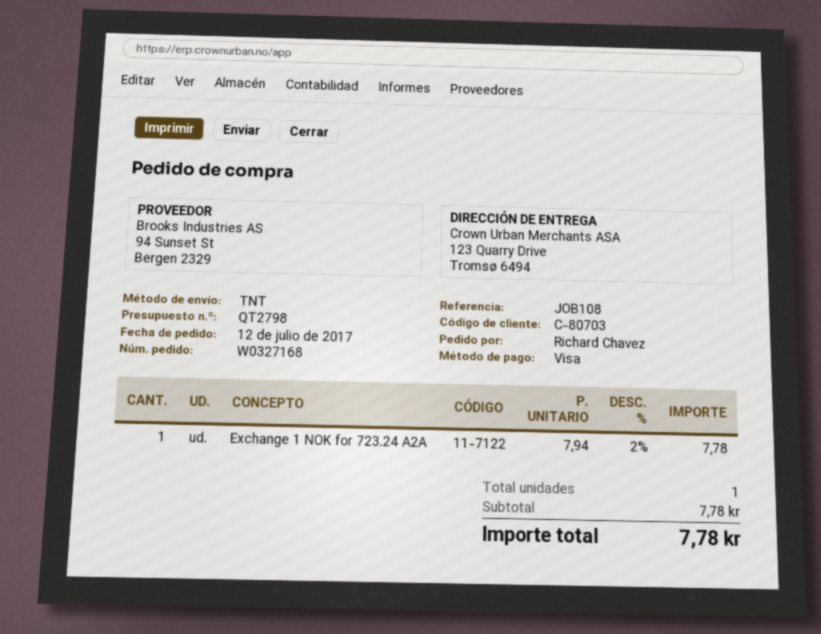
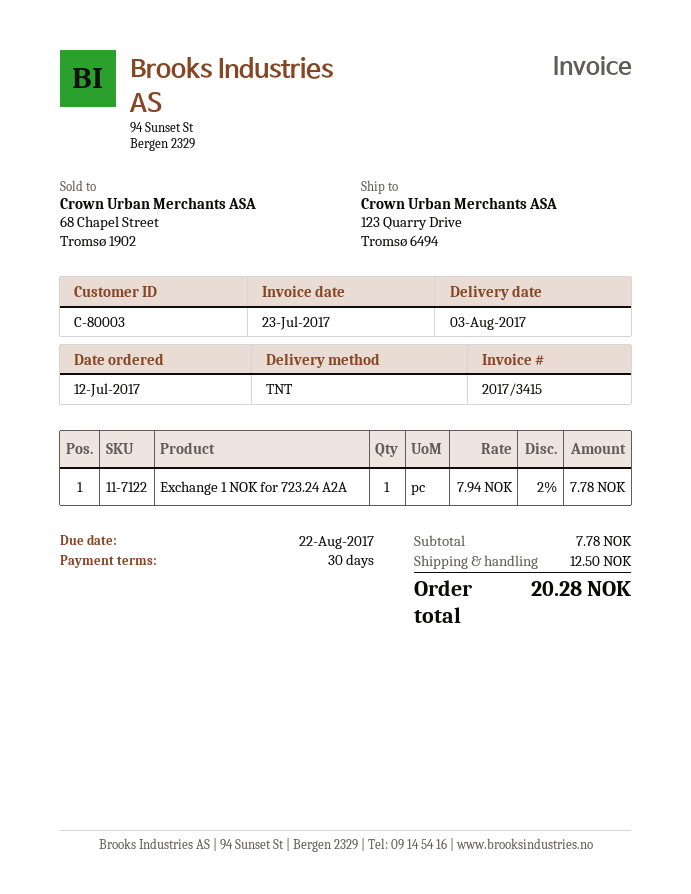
customer number: C-80703 -> C-80003
shipping: none -> 12.50
total: 7.78 -> 20.28

